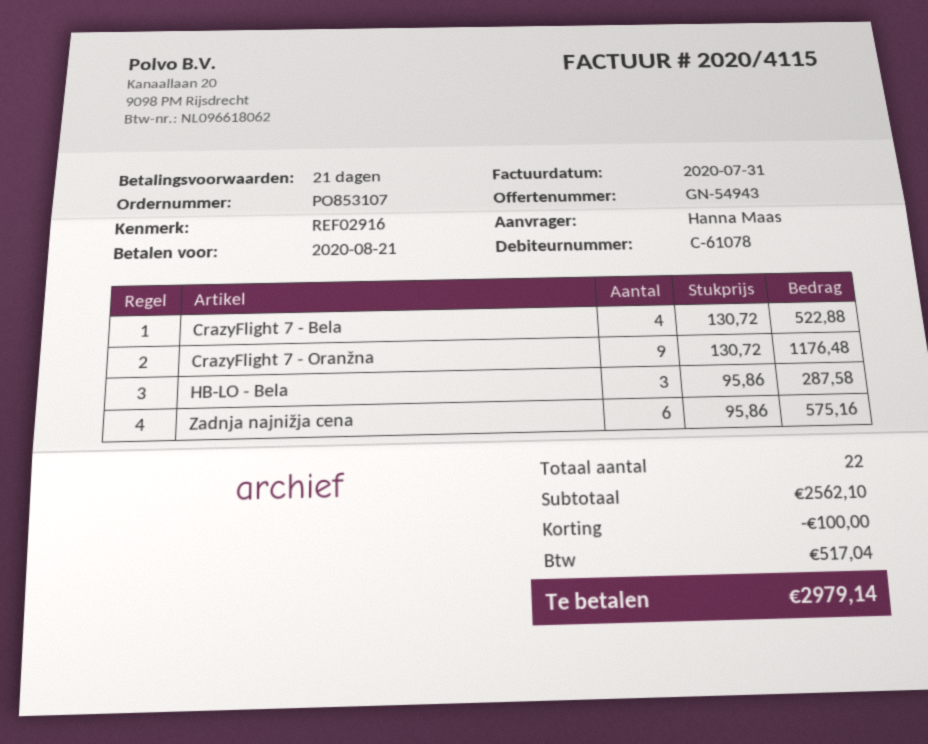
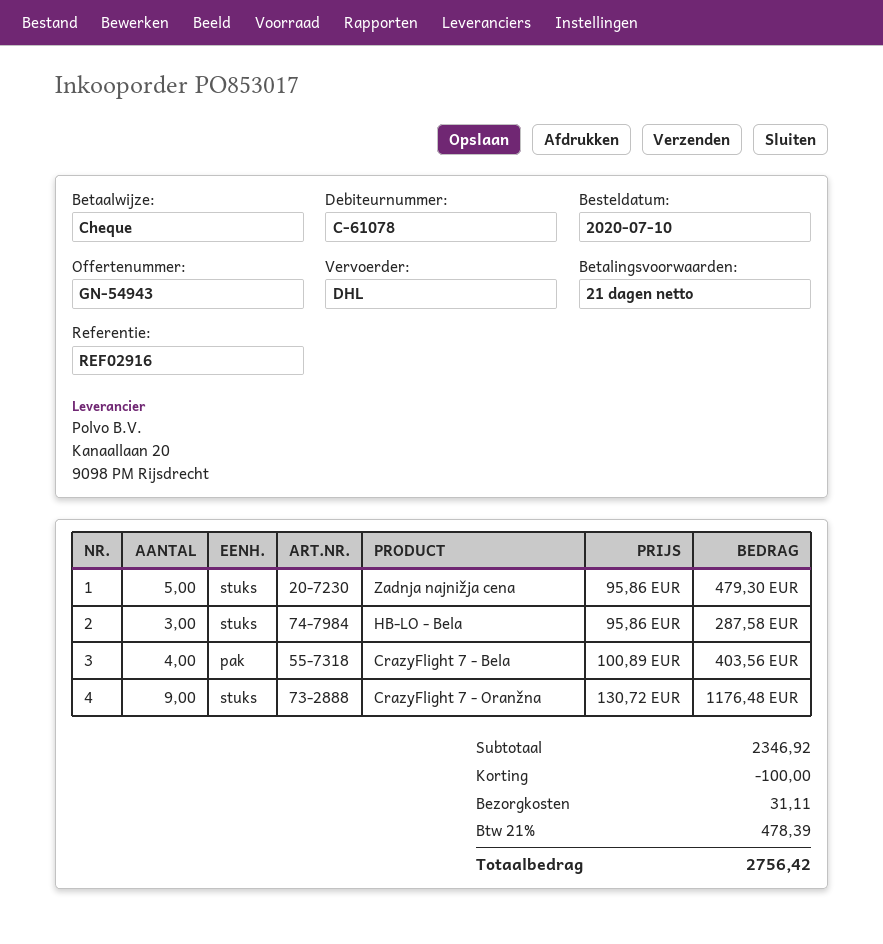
order number: PO853107 -> PO853017
CrazyFlight 7 - Bela: 4 x 130.72 = 522.88 -> 4 x 100.89 = 403.56
Zadnja najnižja cena: 6 x 95.86 = 575.16 -> 5 x 95.86 = 479.30
subtotal: 2562.10 -> 2346.92
shipping: none -> 31.11
tax: 517.04 -> 478.39
total: 2979.14 -> 2756.42

